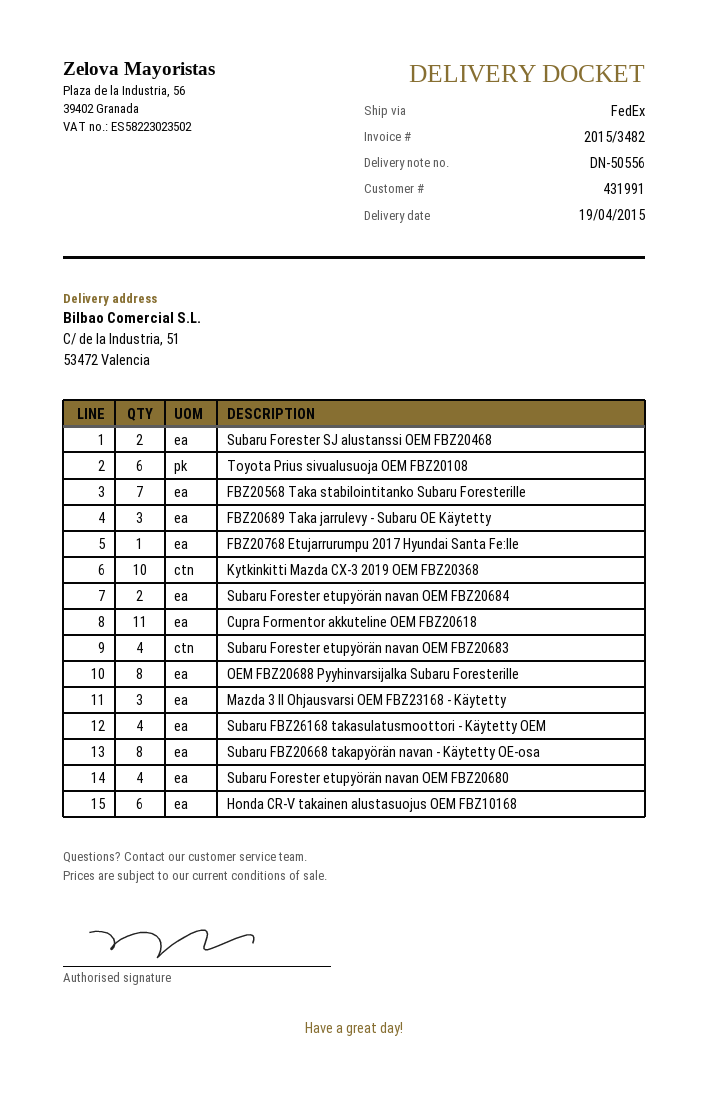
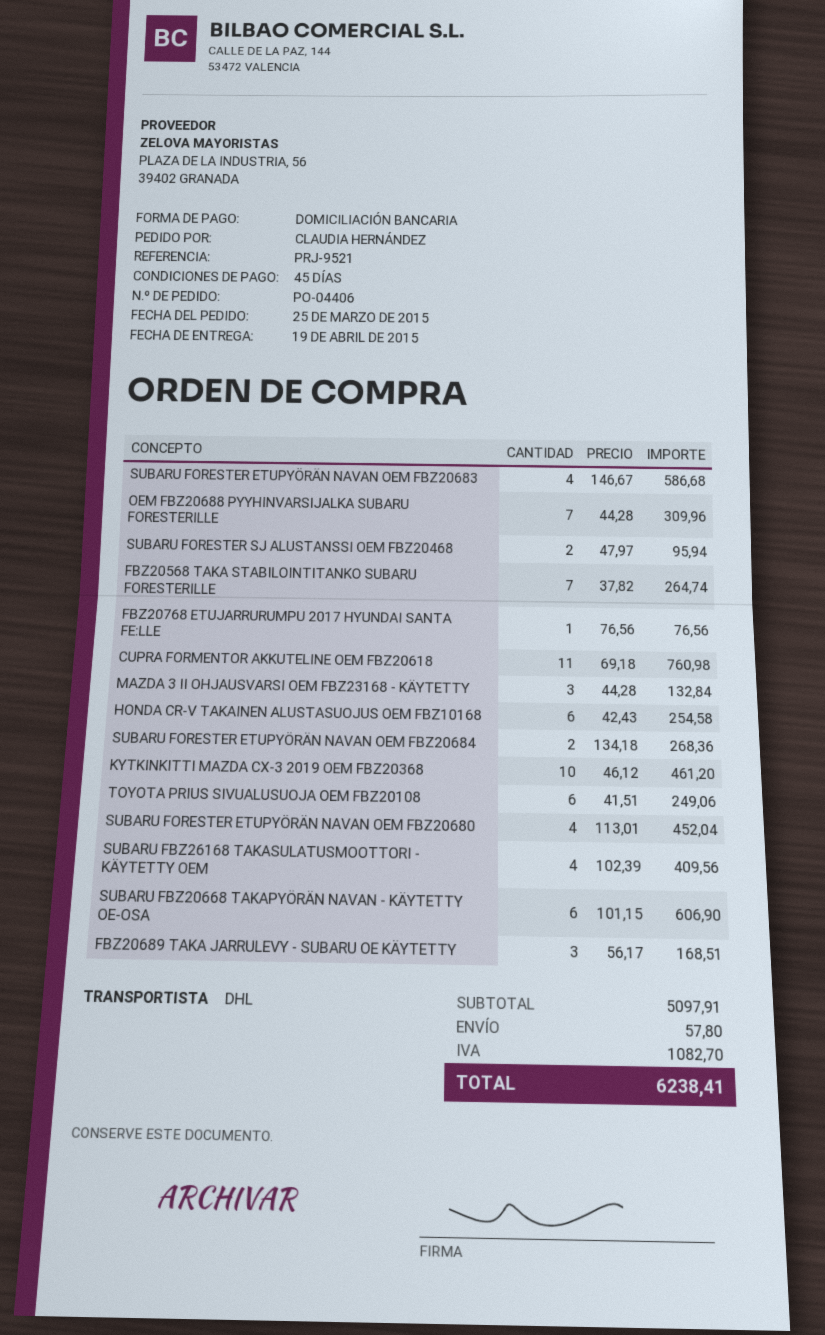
shipping method: FedEx -> DHL
OEM FBZ20688 Pyyhinvarsijalka Subaru Foresterille: 8 -> 7
Subaru FBZ20668 takapyörän navan - Käytetty OE-osa: 8 -> 6

